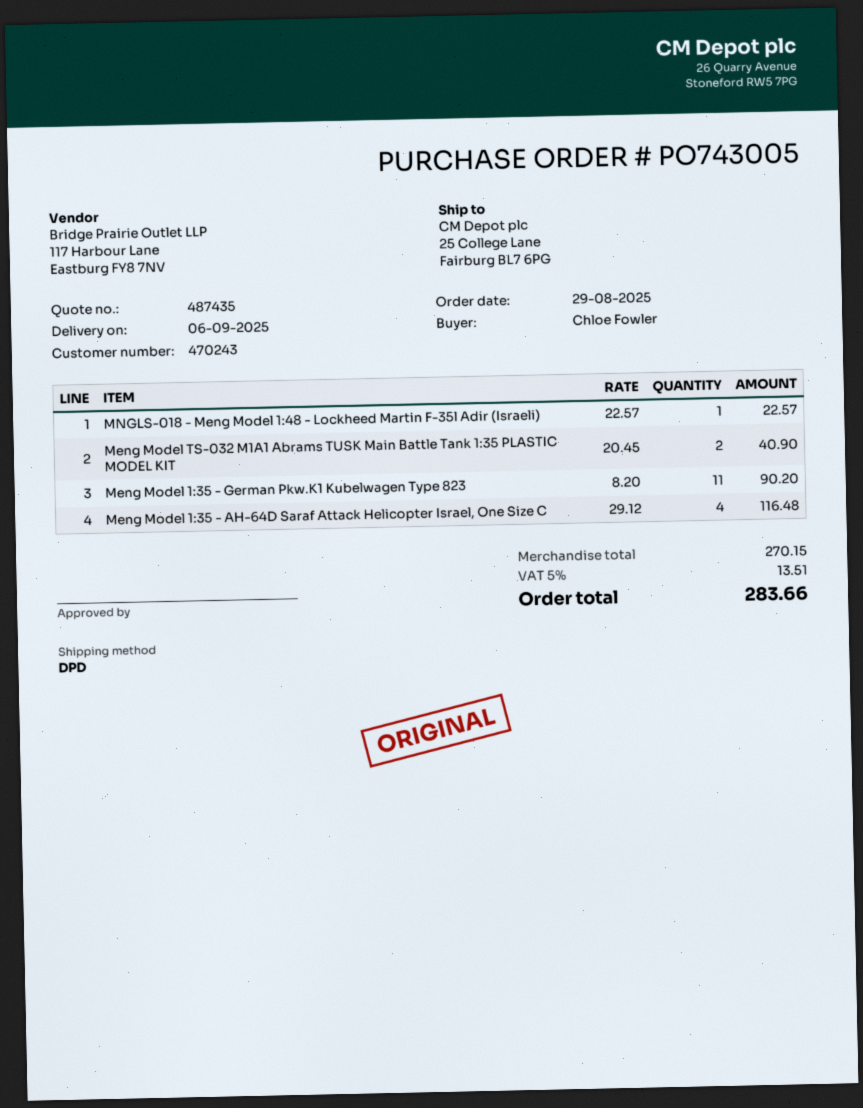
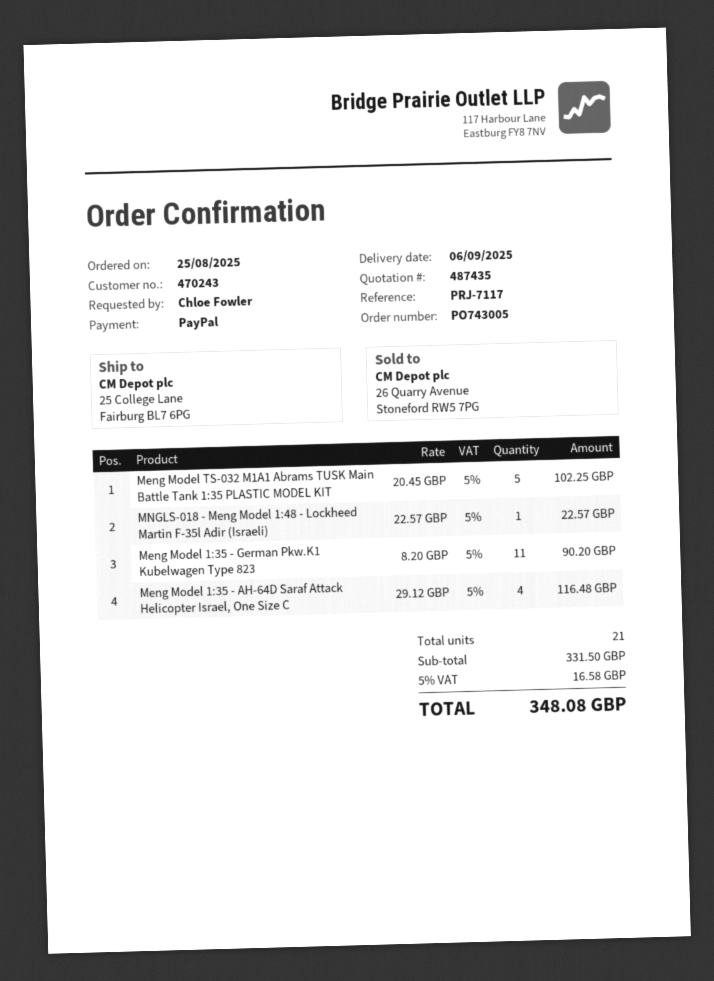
order date: 2025-08-29 -> 2025-08-25
Meng Model TS-032 M1A1 Abrams TUSK Main Battle Tank 1:35 PLASTIC MODEL KIT: 2 x 20.45 = 40.90 -> 5 x 20.45 = 102.25
subtotal: 270.15 -> 331.50
tax: 5% = 13.51 -> 5% = 16.58
total: 283.66 -> 348.08

